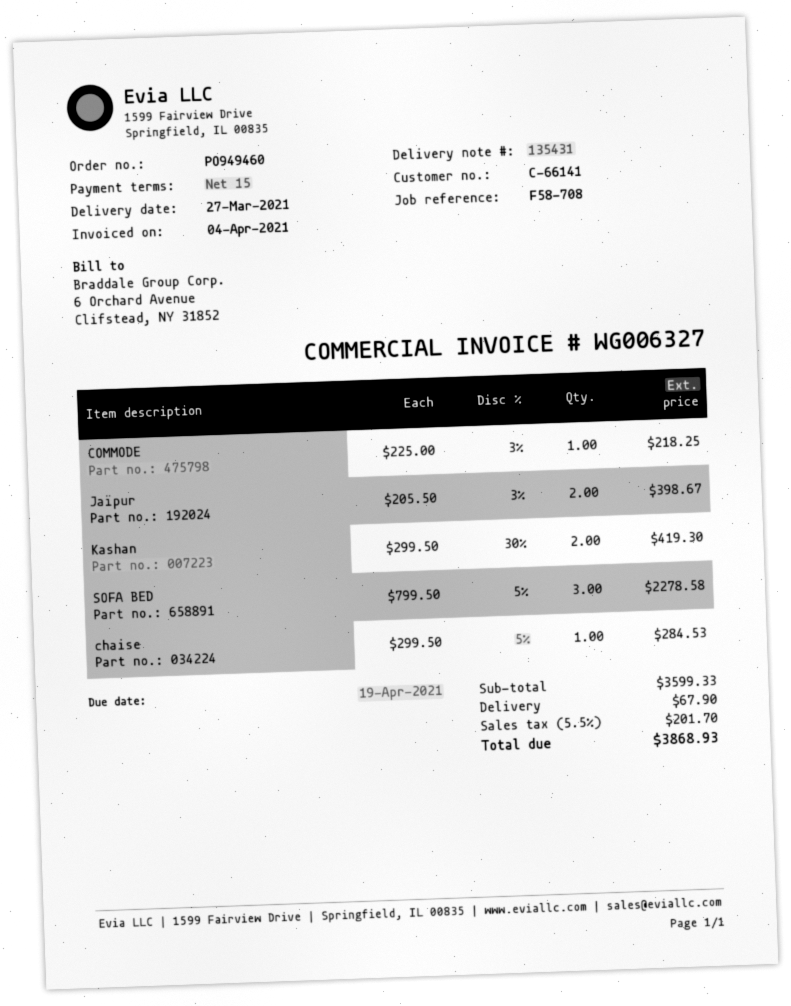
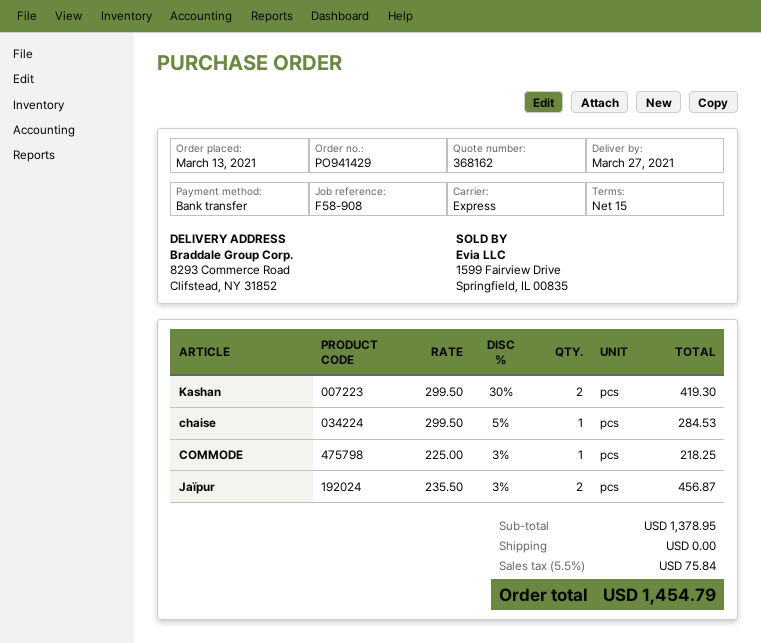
order number: PO949460 -> PO941429
reference: F58-708 -> F58-908
Jaïpur: 2 x 205.50 - 3% = 398.67 -> 2 x 235.50 - 3% = 456.87
SOFA BED: 3 x 799.50 - 5% = 2278.58 -> none
subtotal: 3599.33 -> 1378.95
shipping: 67.90 -> 0.00
tax: 5.5% = 201.70 -> 5.5% = 75.84
total: 3868.93 -> 1454.79

